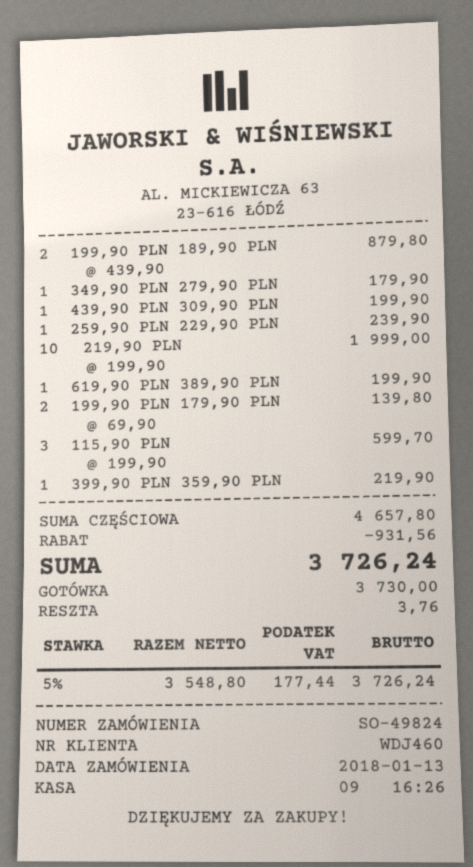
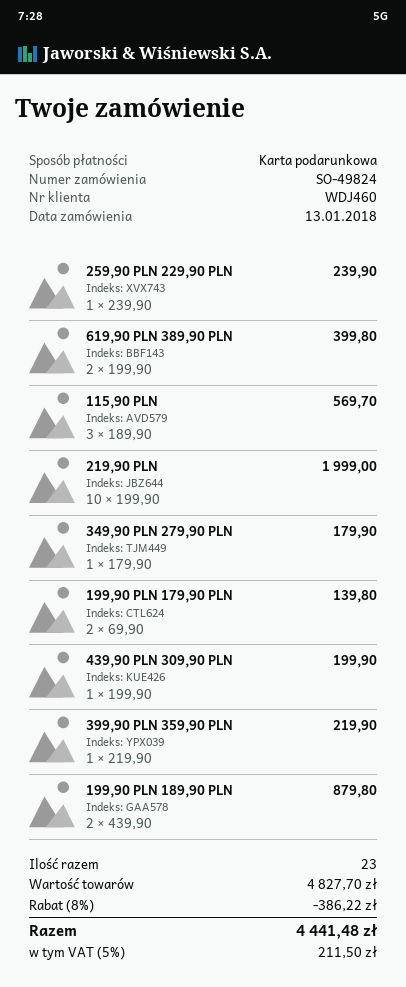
payment method: cash -> gift card
619,90 PLN 389,90 PLN: 1 x 199.90 = 199.90 -> 2 x 199.90 = 399.80
115,90 PLN: 3 x 199.90 = 599.70 -> 3 x 189.90 = 569.70
subtotal: 4657.80 -> 4827.70
discount: 931.56 -> 386.22
tax: 5% = 177.44 -> 5% = 211.50
total: 3726.24 -> 4441.48

